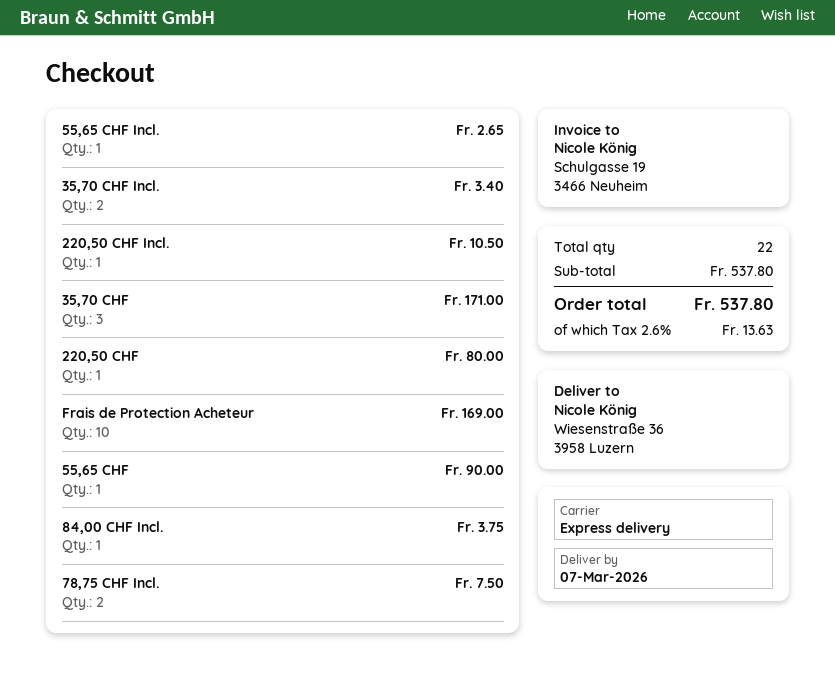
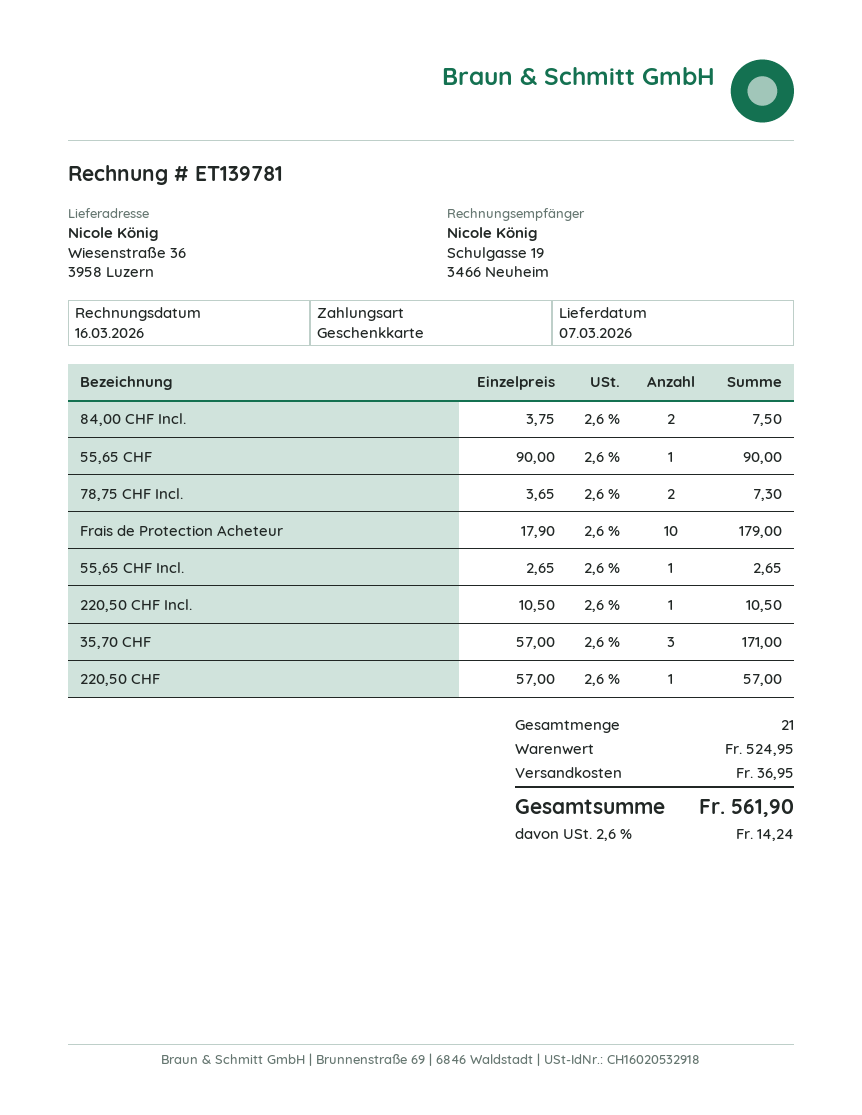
35,70 CHF Incl.: 2 for 3.40 -> none
220,50 CHF: 1 for 80.00 -> 1 for 57.00
Frais de Protection Acheteur: 10 for 169.00 -> 10 for 179.00
84,00 CHF Incl.: 1 for 3.75 -> 2 for 7.50
78,75 CHF Incl.: 2 for 7.50 -> 2 for 7.30
total quantity: 22 -> 21
subtotal: 537.80 -> 524.95
shipping: none -> 36.95
tax: 2.6% = 13.63 -> 2.6% = 14.24
total: 537.80 -> 561.90

